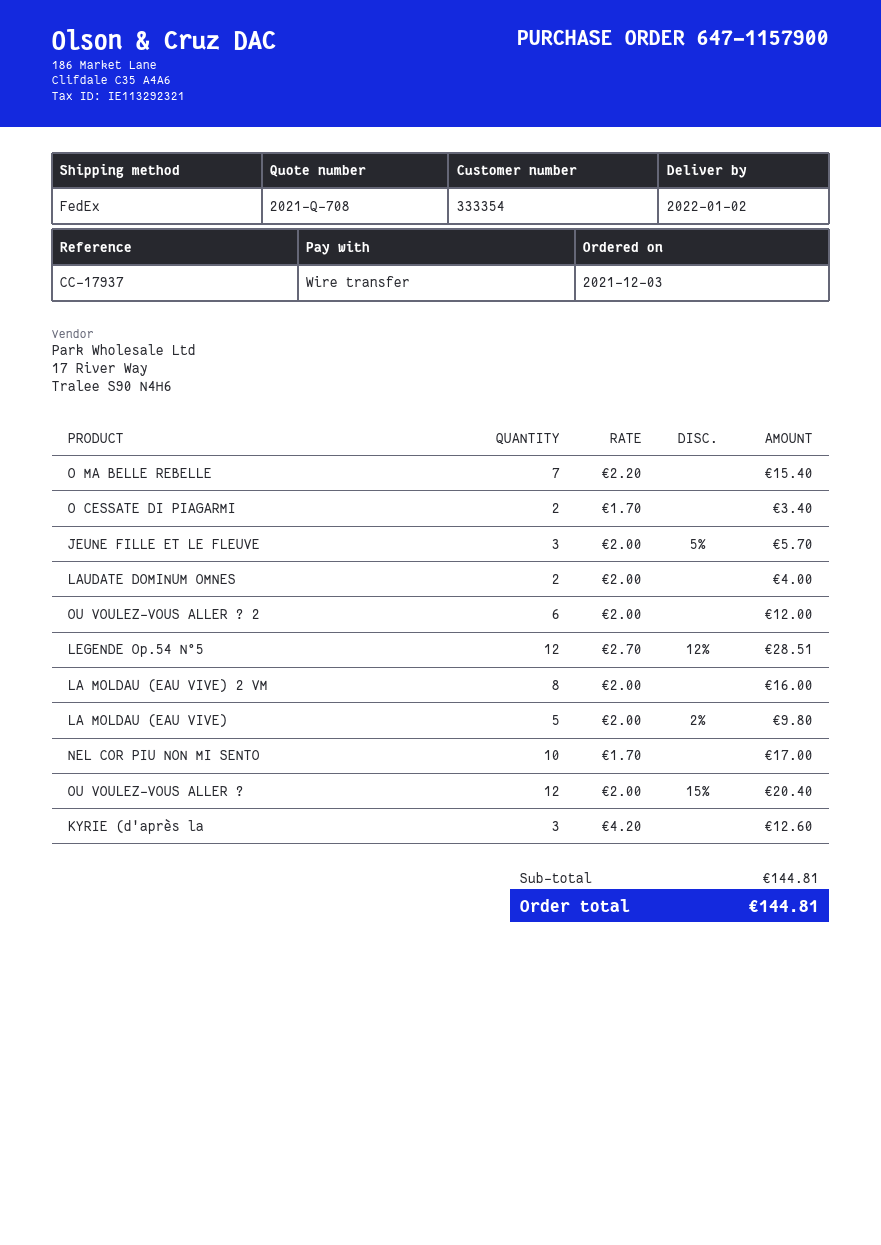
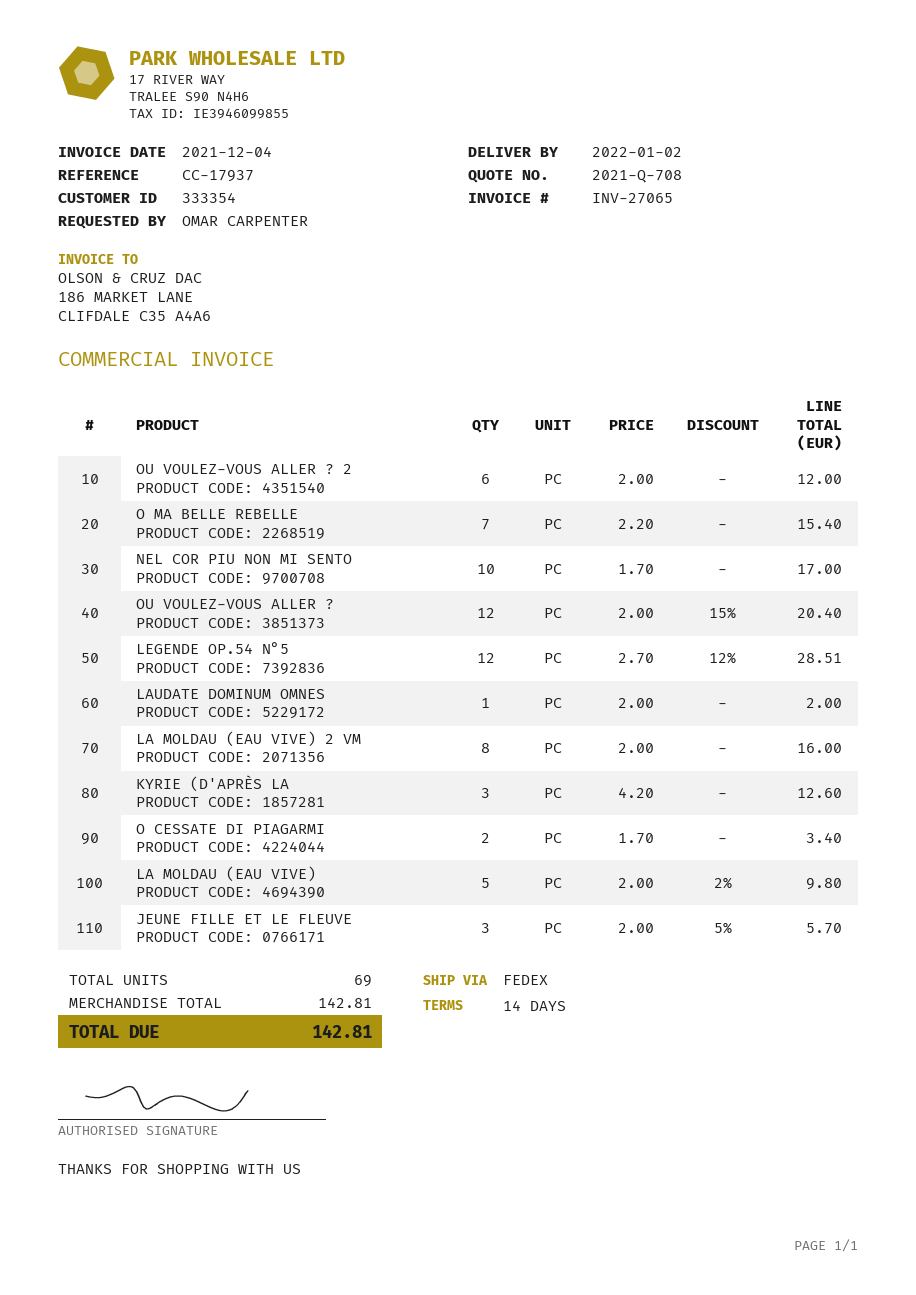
LAUDATE DOMINUM OMNES: 2 x 2.00 = 4.00 -> 1 x 2.00 = 2.00
subtotal: 144.81 -> 142.81
total: 144.81 -> 142.81

